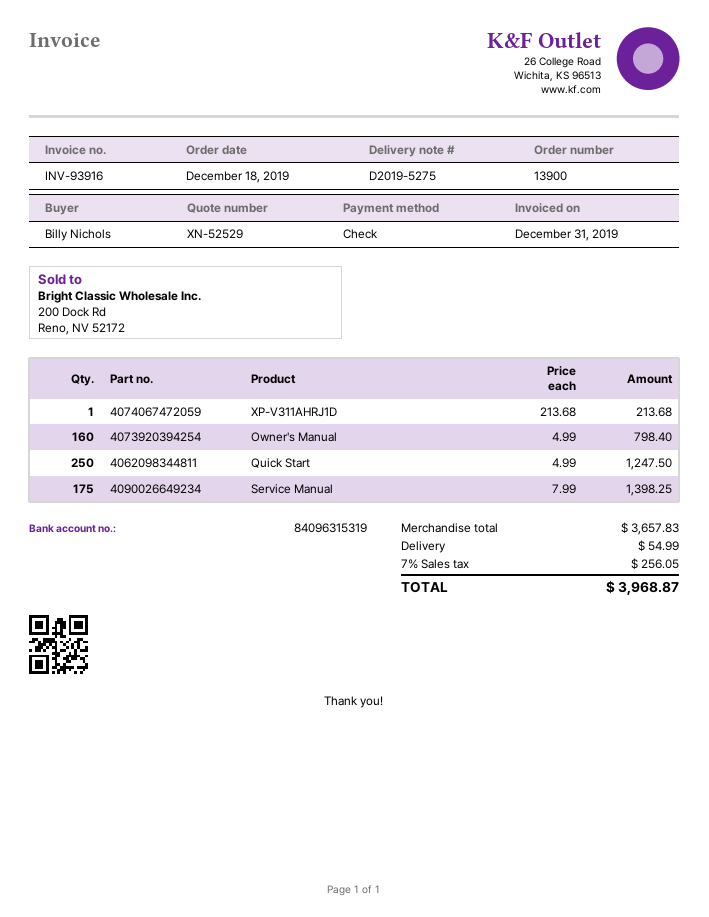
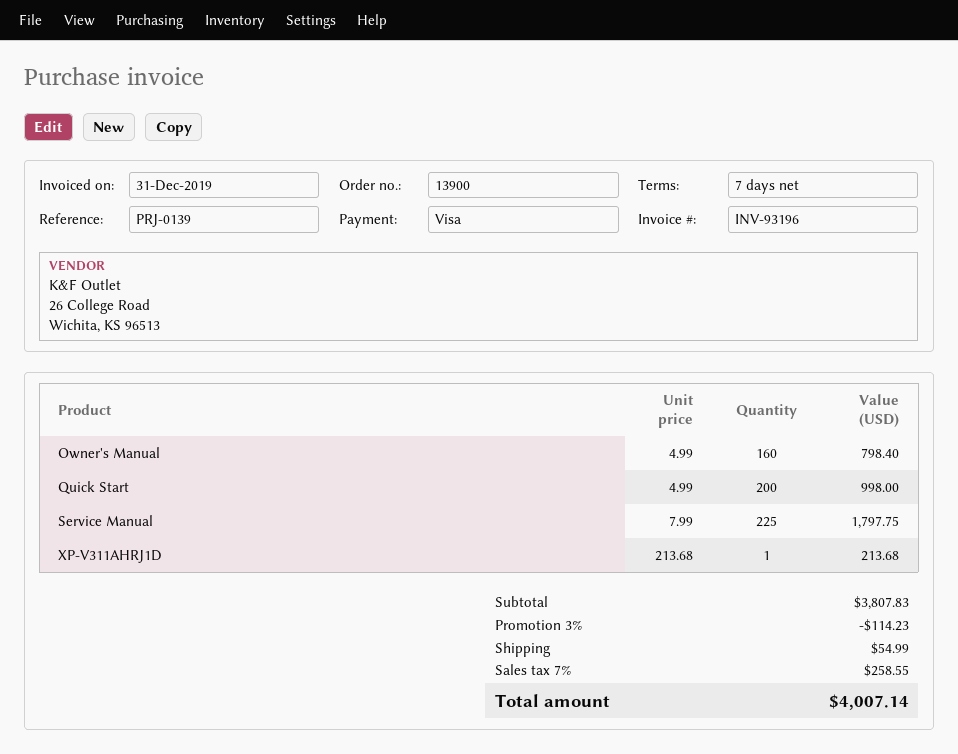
invoice number: INV-93916 -> INV-93196
payment method: cheque -> Visa
Quick Start: 250 x 4.99 = 1247.50 -> 200 x 4.99 = 998.00
Service Manual: 175 x 7.99 = 1398.25 -> 225 x 7.99 = 1797.75
subtotal: 3657.83 -> 3807.83
discount: none -> 3% = 114.23
tax: 7% = 256.05 -> 7% = 258.55
total: 3968.87 -> 4007.14

